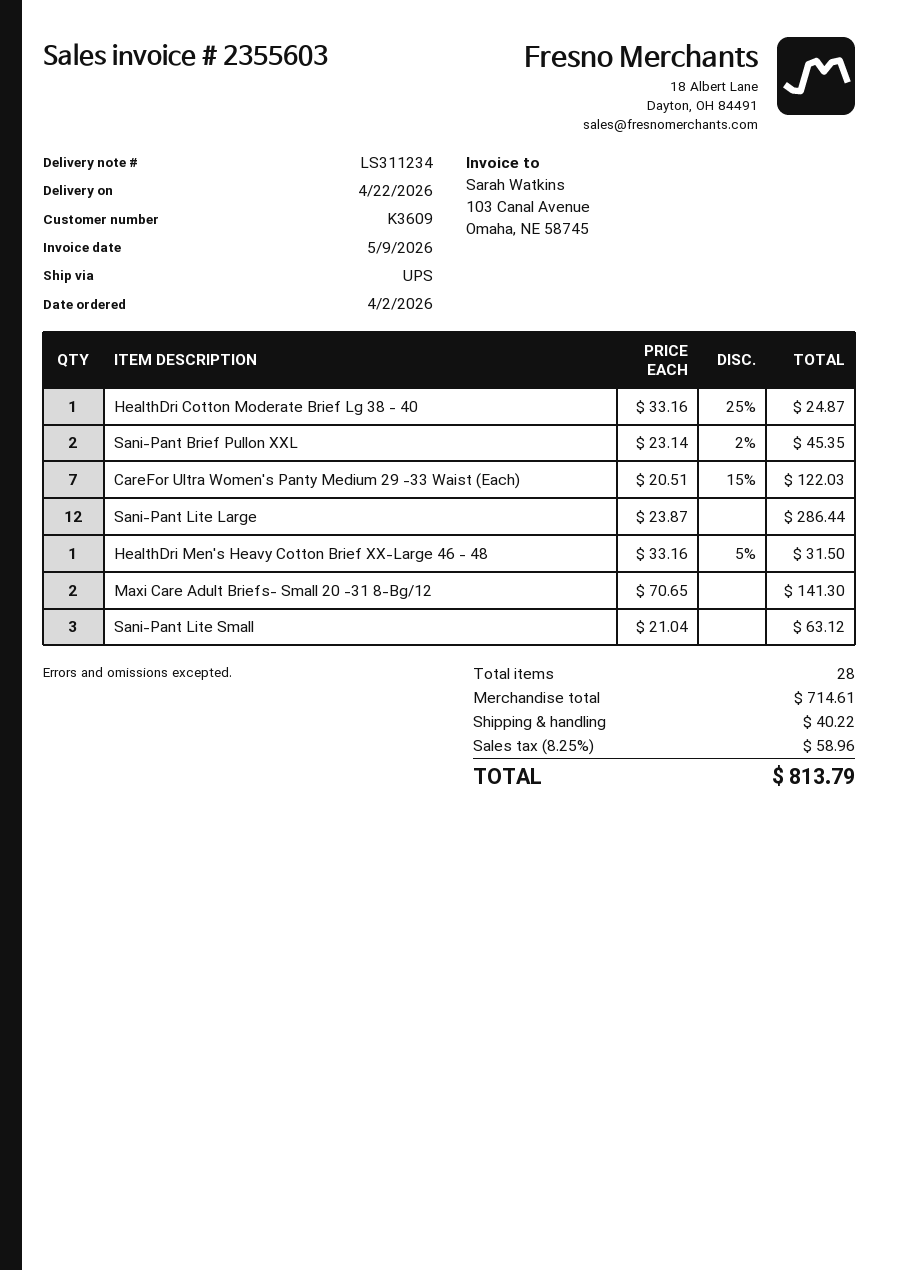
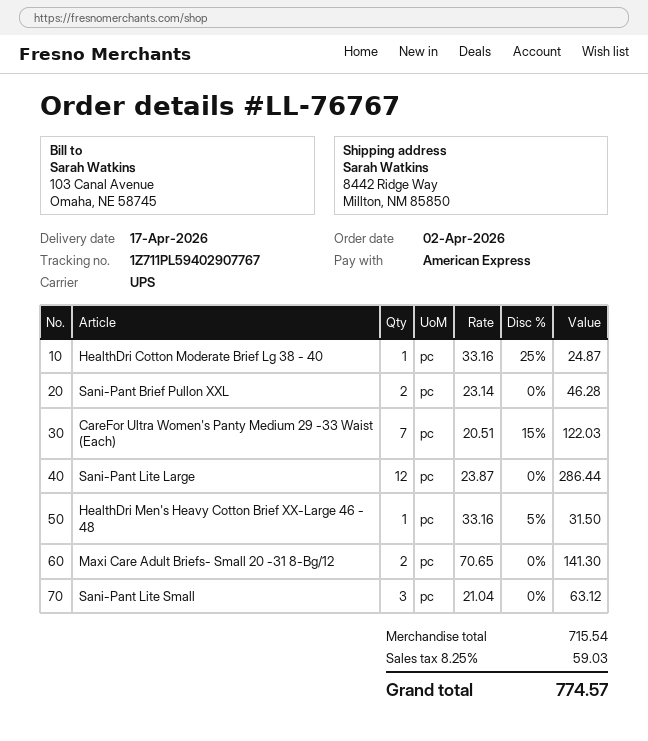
delivery date: 2026-04-22 -> 2026-04-17
Sani-Pant Brief Pullon XXL: 2 x 23.14 - 2% = 45.35 -> 2 x 23.14 = 46.28
subtotal: 714.61 -> 715.54
shipping: 40.22 -> none
tax: 8.25% = 58.96 -> 8.25% = 59.03
total: 813.79 -> 774.57

